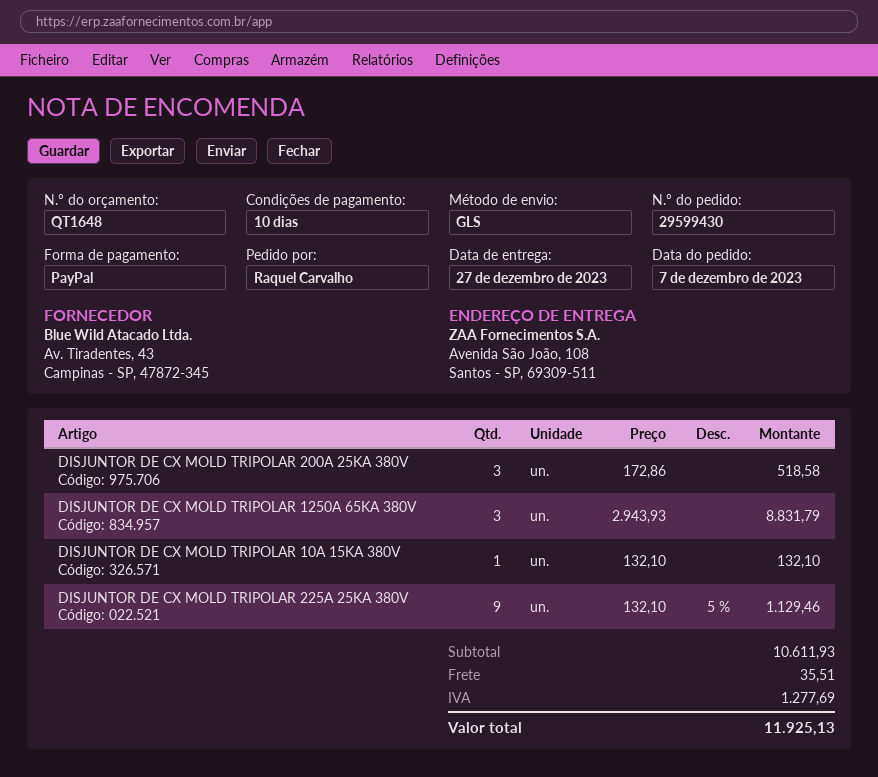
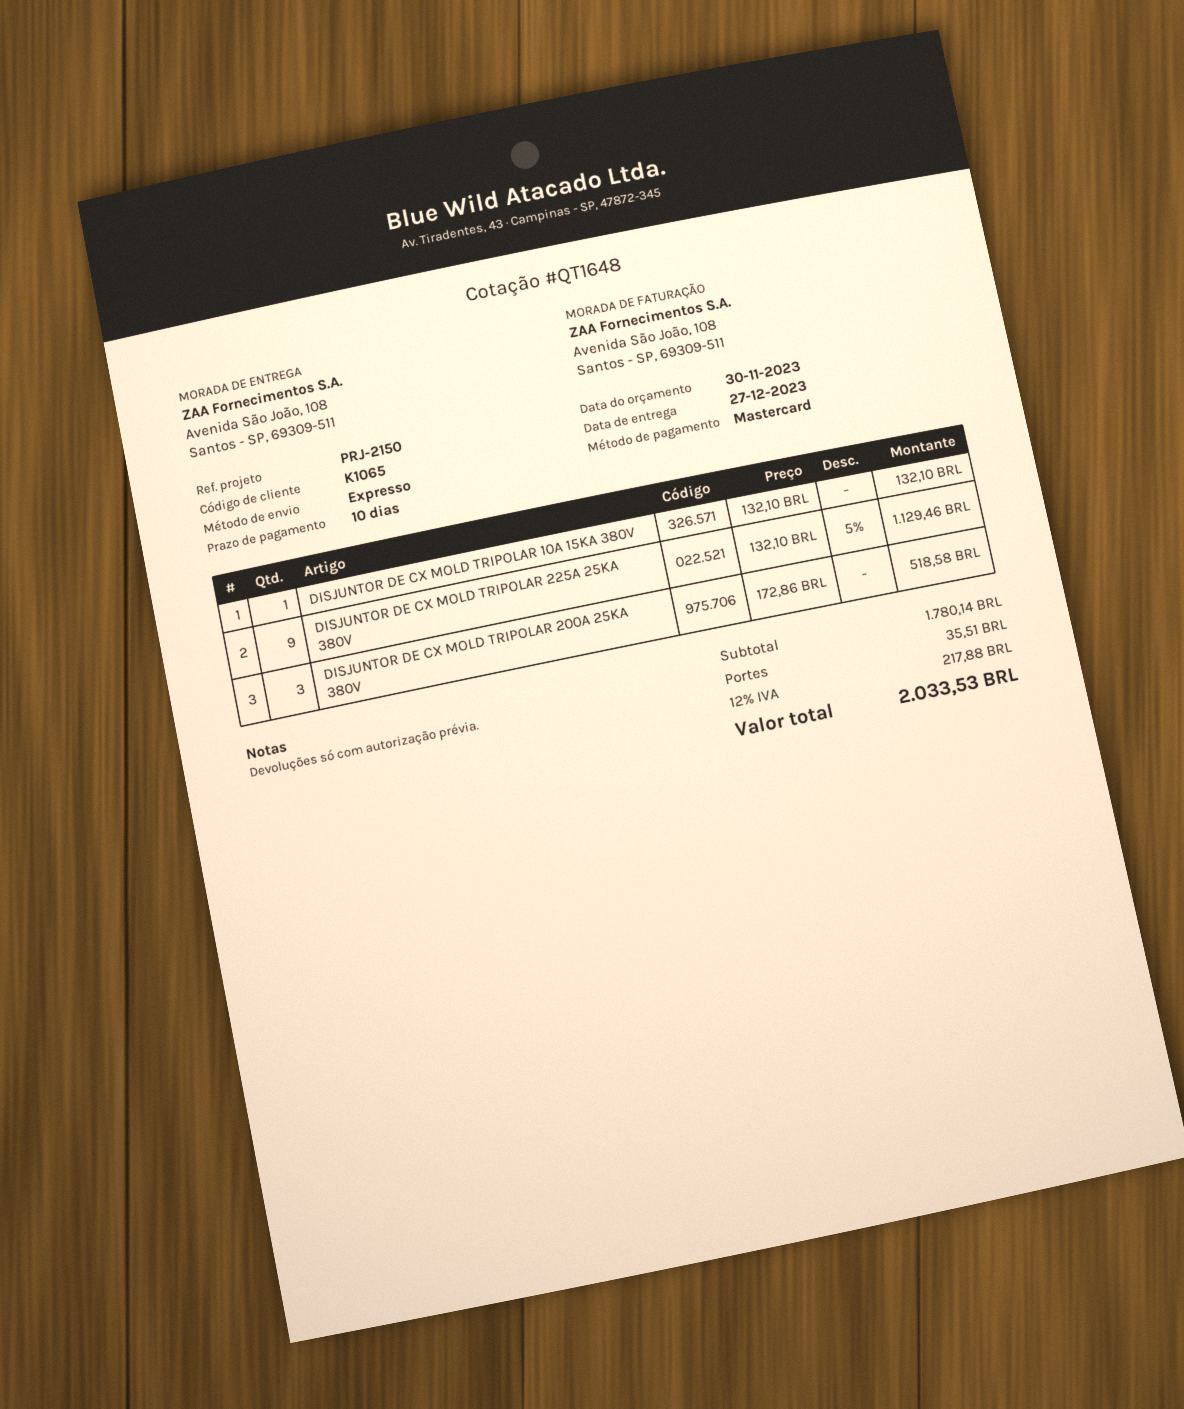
payment method: PayPal -> Mastercard
shipping method: GLS -> express
DISJUNTOR DE CX MOLD TRIPOLAR 1250A 65KA 380V: 3 x 2943.93 = 8831.79 -> none
subtotal: 10611.93 -> 1780.14
tax: 1277.69 -> 217.88
total: 11925.13 -> 2033.53

